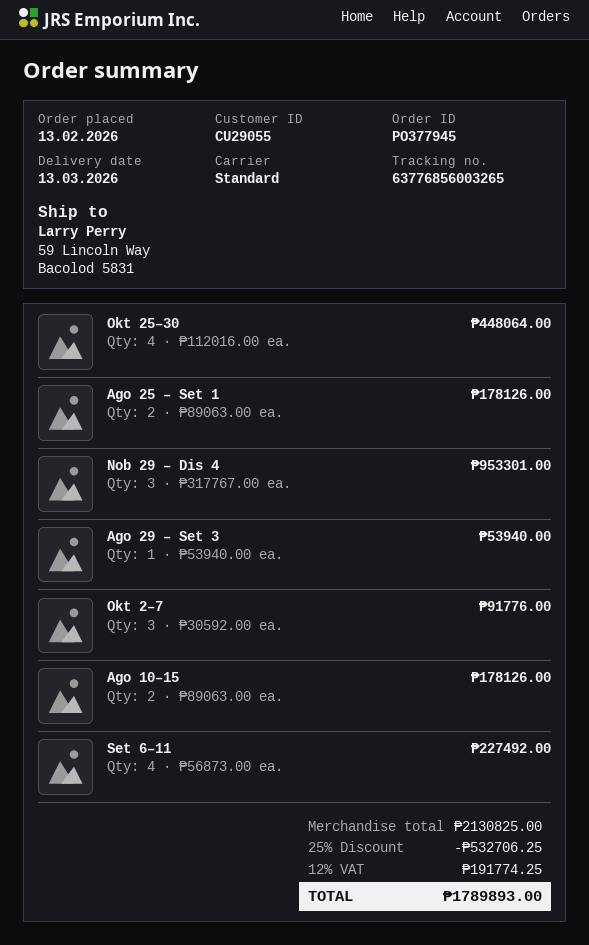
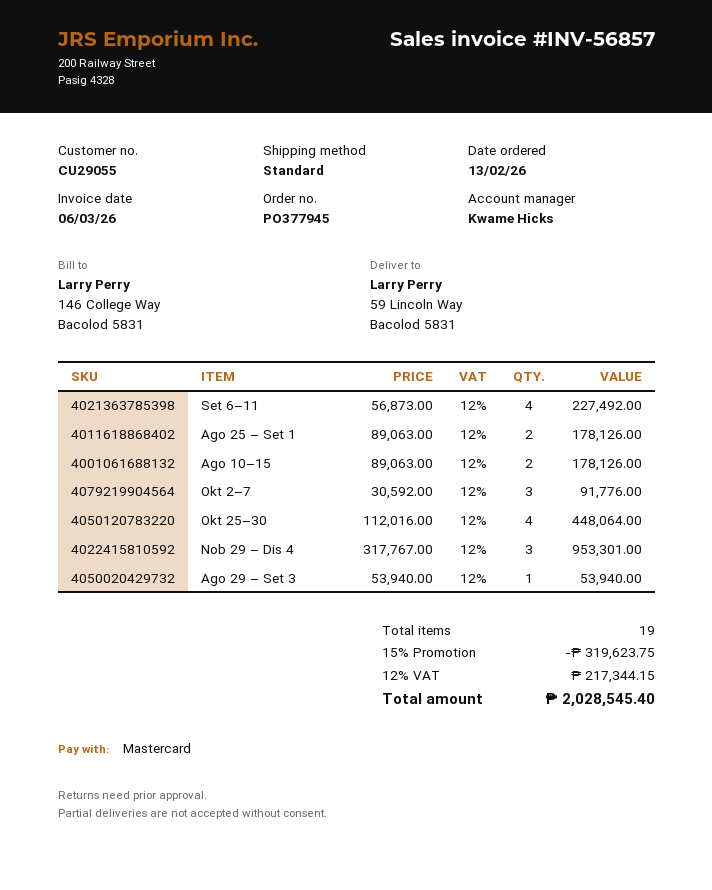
discount: 25% = 532706.25 -> 15% = 319623.75
tax: 12% = 191774.25 -> 12% = 217344.15
total: 1789893.00 -> 2028545.40

